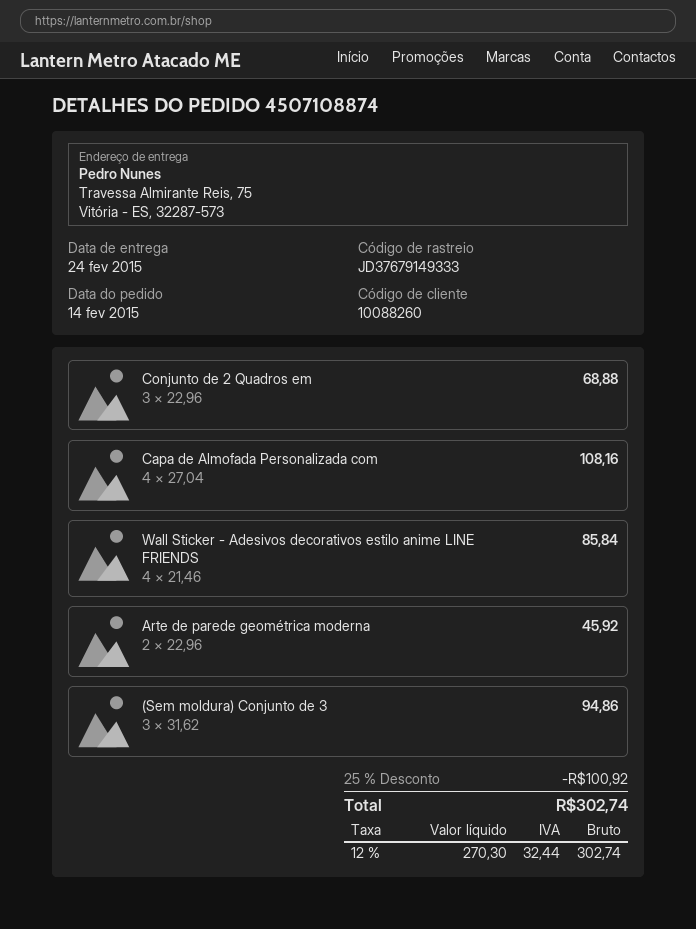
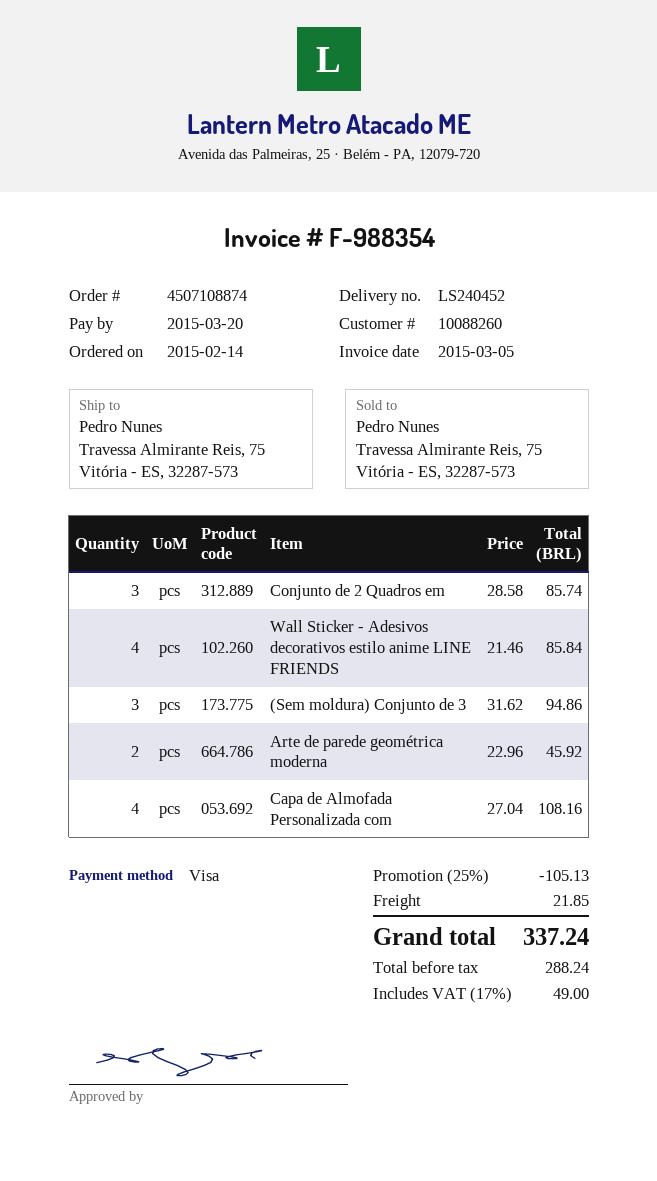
Conjunto de 2 Quadros em: 3 x 22.96 = 68.88 -> 3 x 28.58 = 85.74
discount: 25% = 100.92 -> 25% = 105.13
shipping: none -> 21.85
net: 270.30 -> 288.24
tax: 12% = 32.44 -> 17% = 49.00
total: 302.74 -> 337.24

